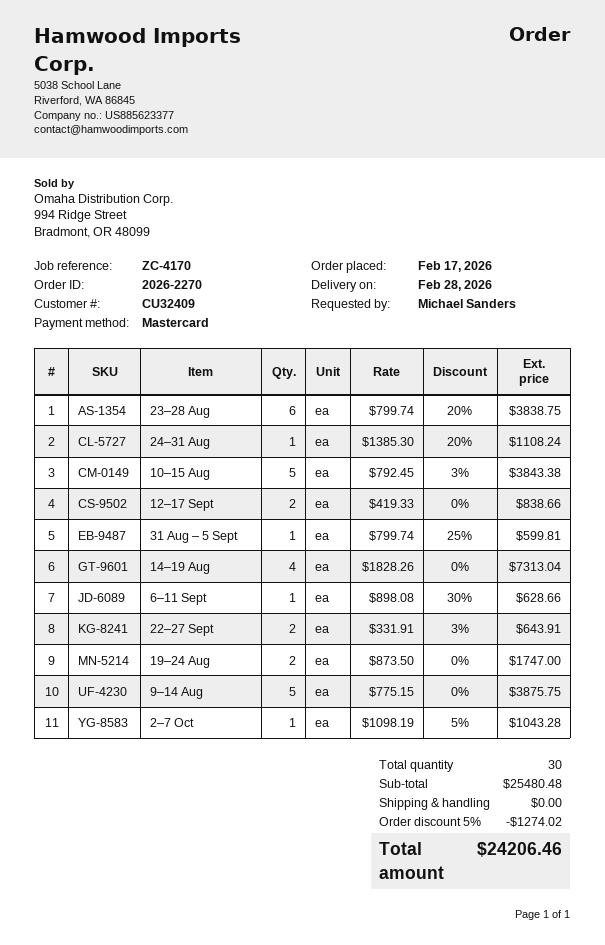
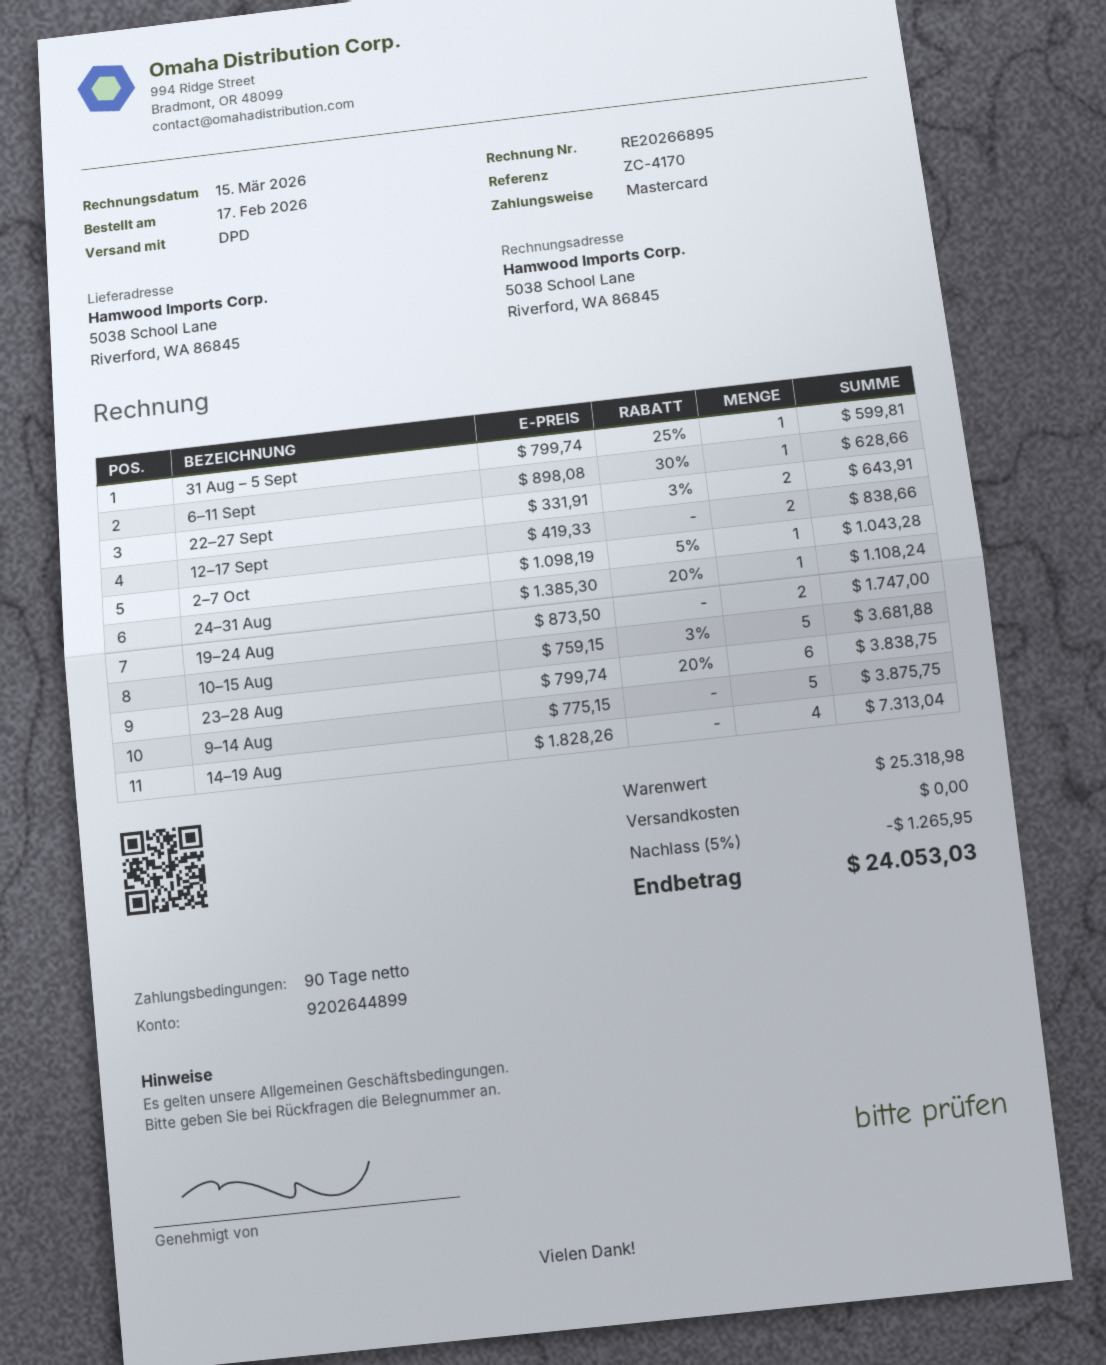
10–15 Aug: 5 x 792.45 - 3% = 3843.38 -> 5 x 759.15 - 3% = 3681.88
subtotal: 25480.48 -> 25318.98
discount: 5% = 1274.02 -> 5% = 1265.95
total: 24206.46 -> 24053.03

